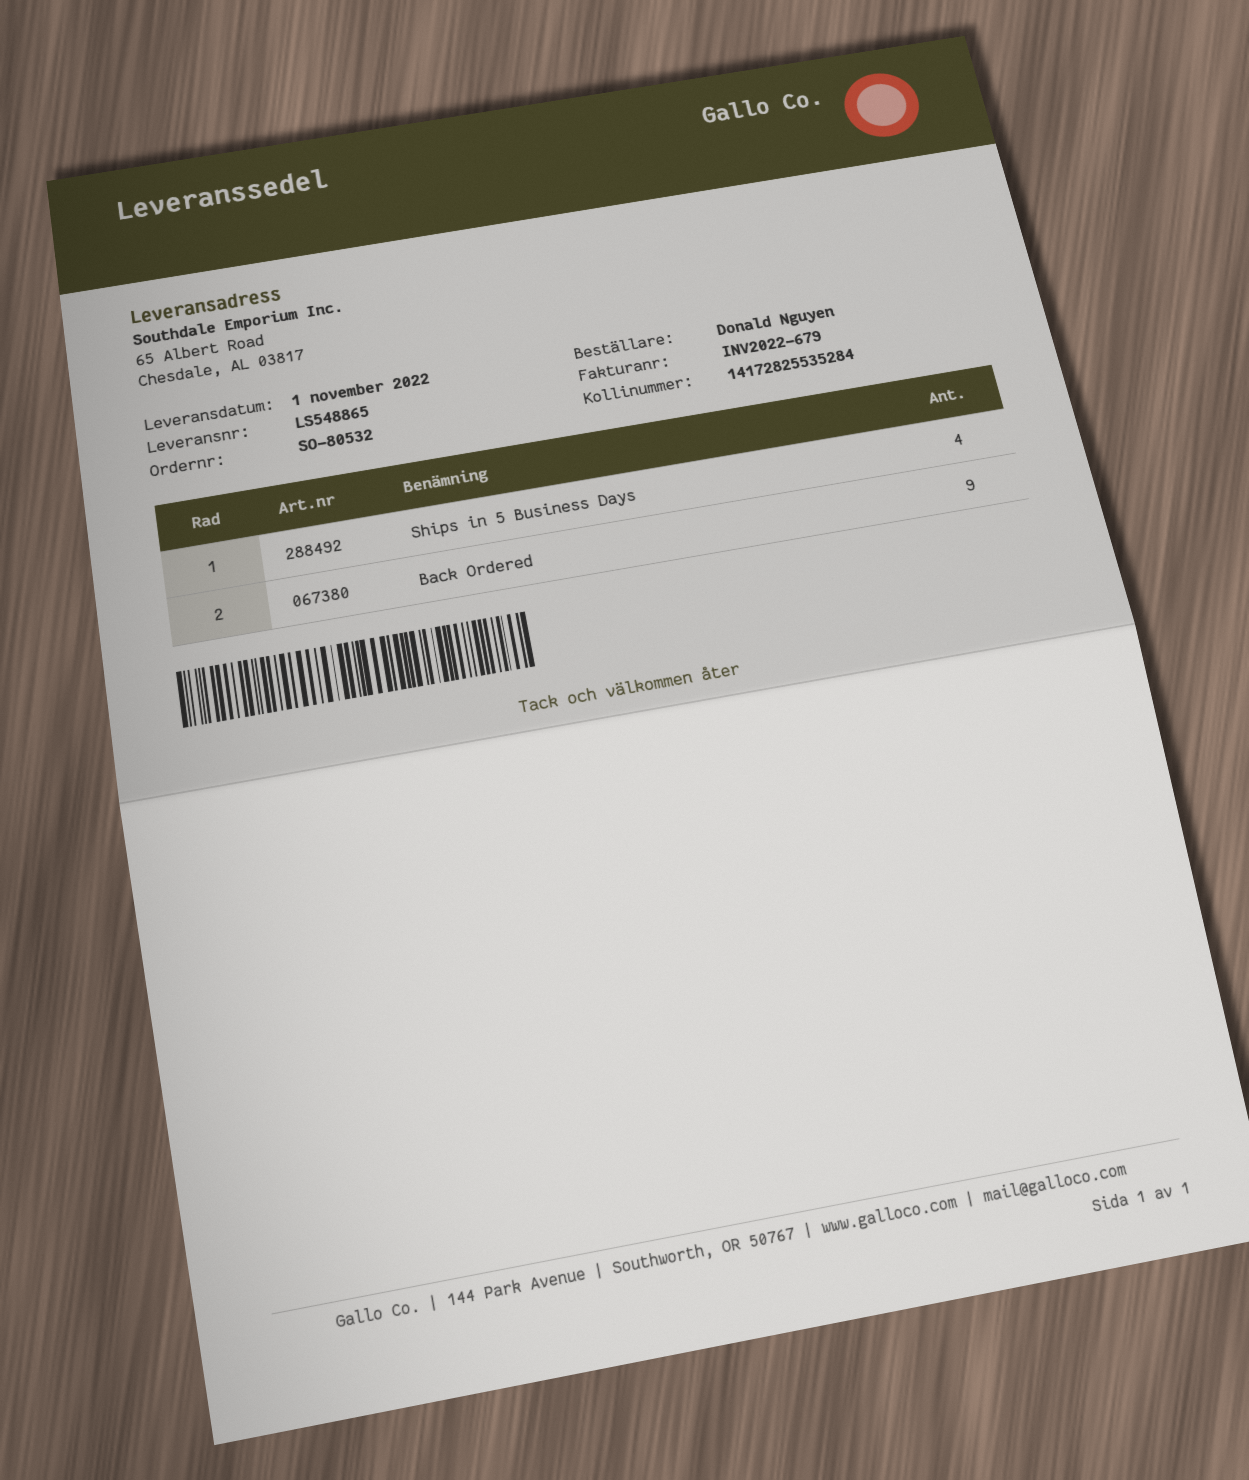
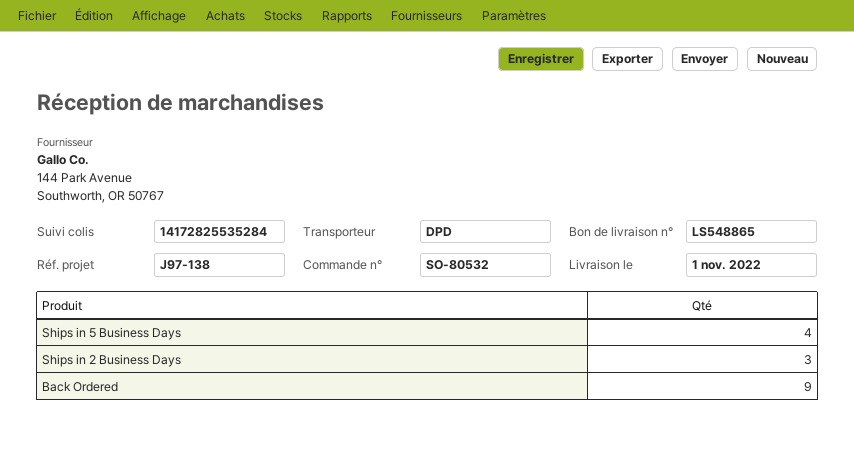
Ships in 2 Business Days: none -> 3

